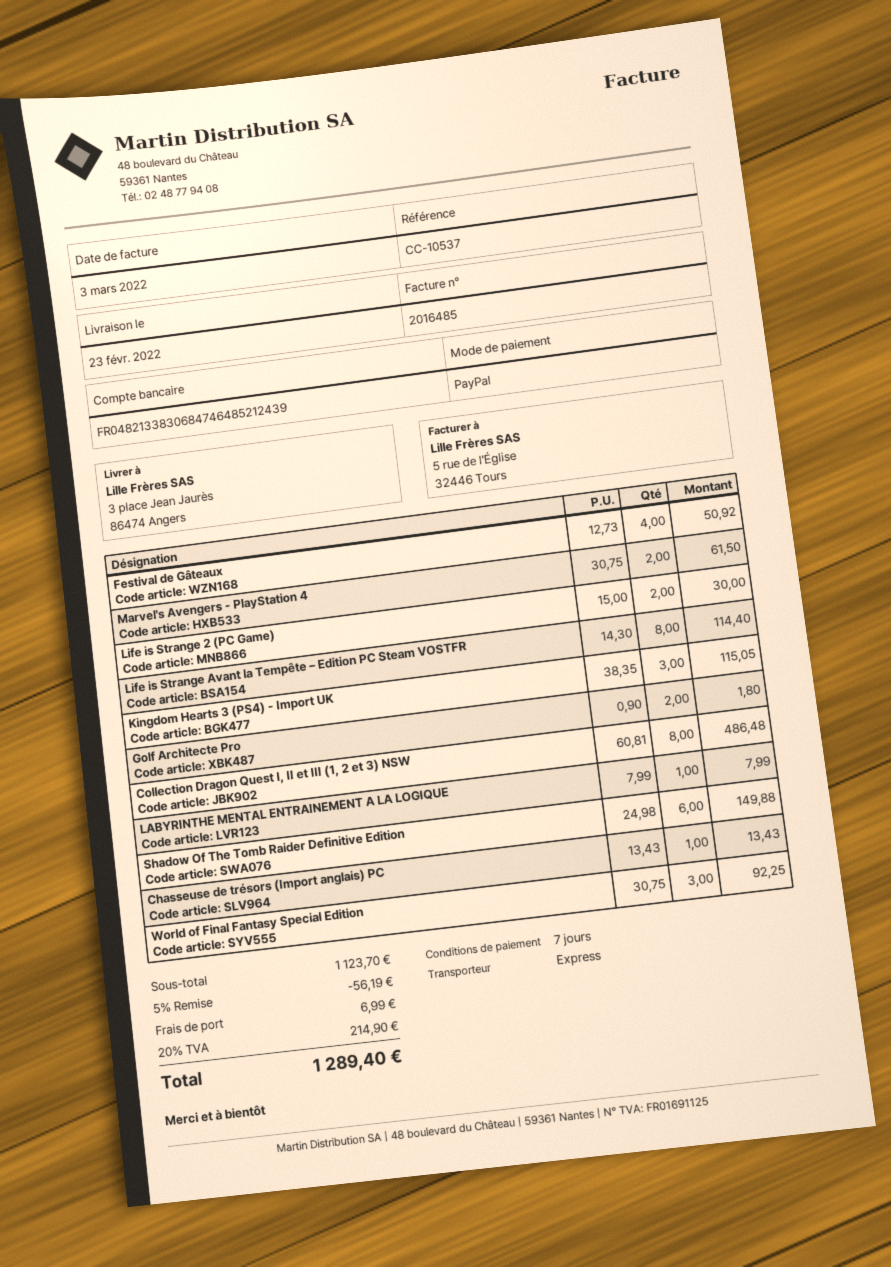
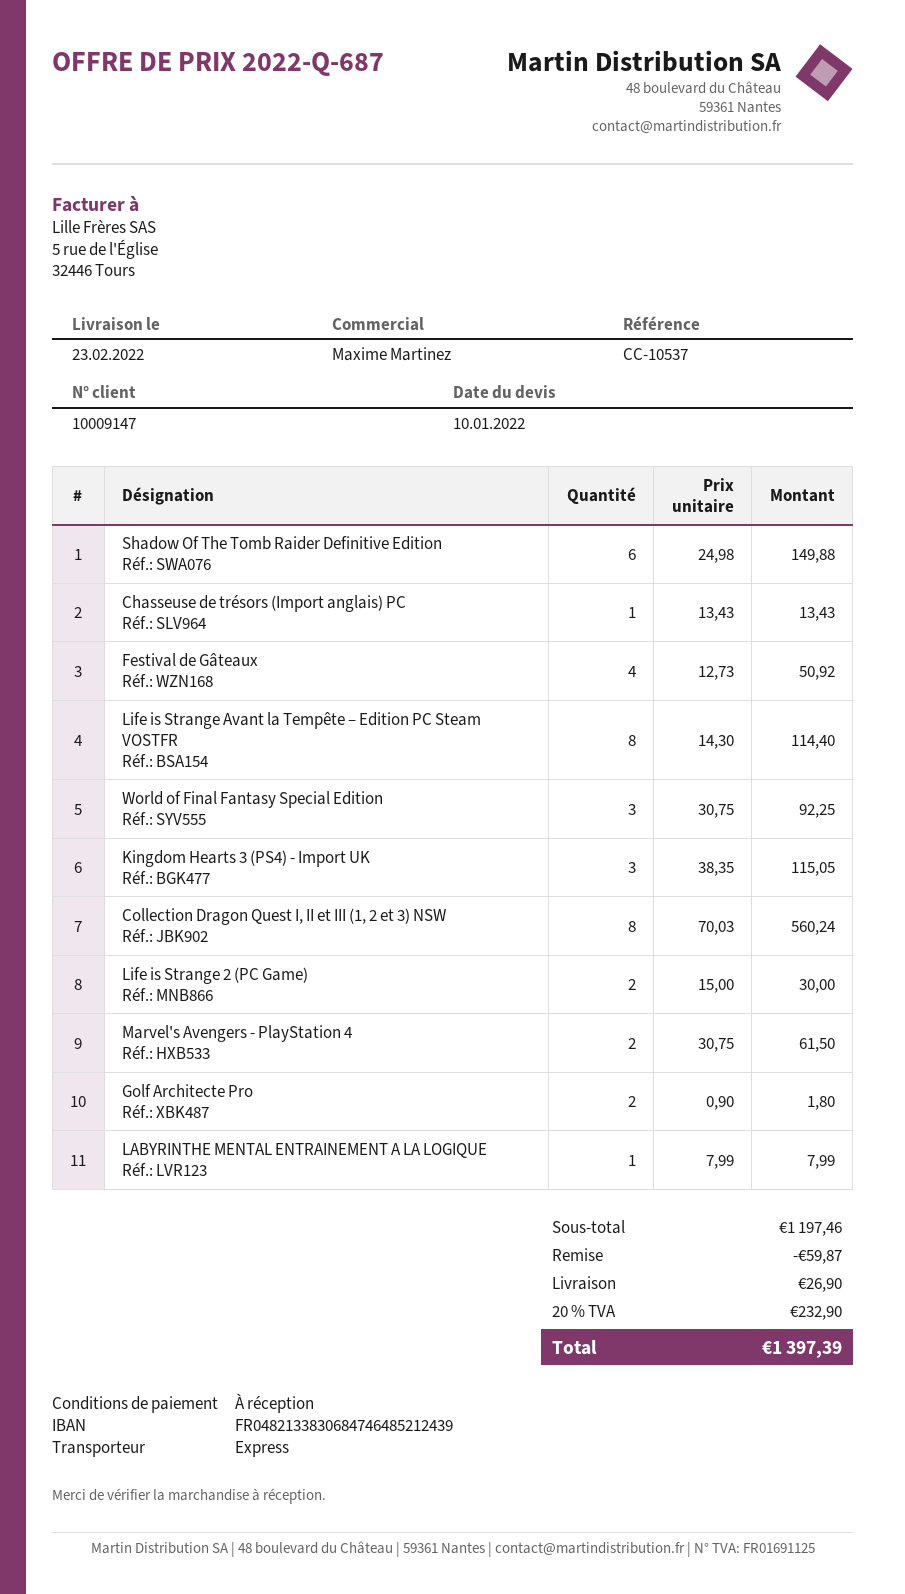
payment terms: 7 days -> on receipt
Collection Dragon Quest I, II et III (1, 2 et 3) NSW: 8 x 60.81 = 486.48 -> 8 x 70.03 = 560.24
subtotal: 1123.70 -> 1197.46
discount: 56.19 -> 59.87
shipping: 6.99 -> 26.90
tax: 20% = 214.90 -> 20% = 232.90
total: 1289.40 -> 1397.39

